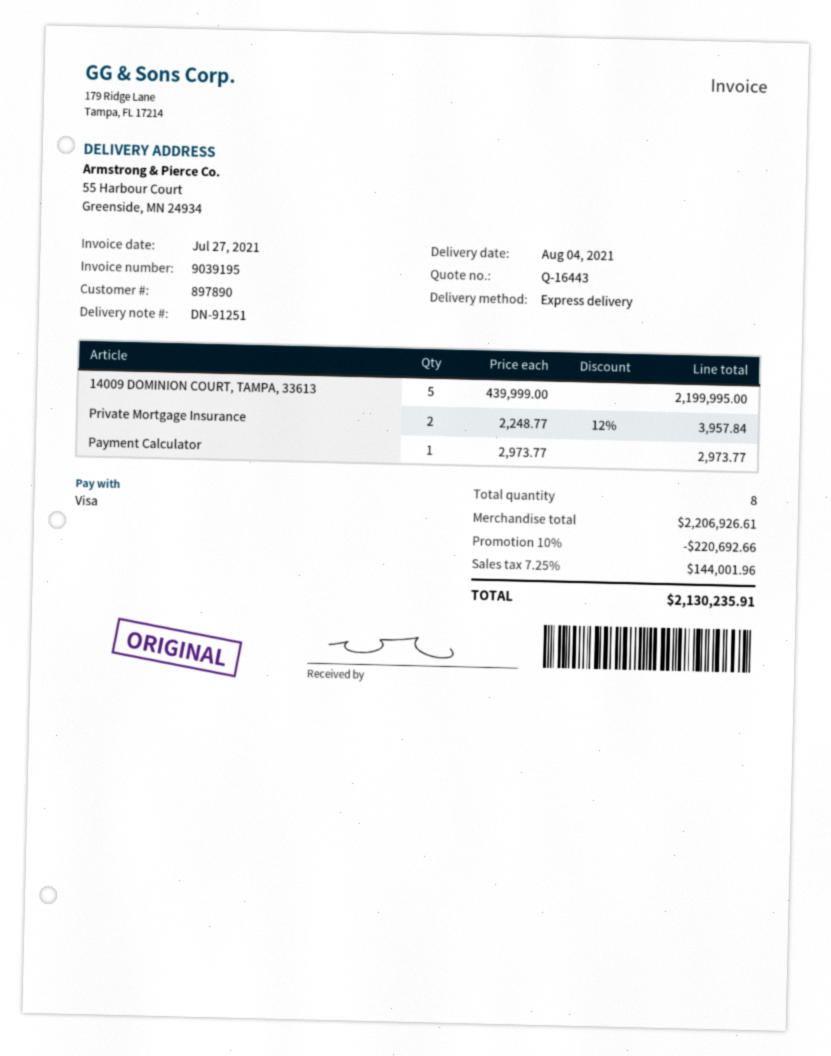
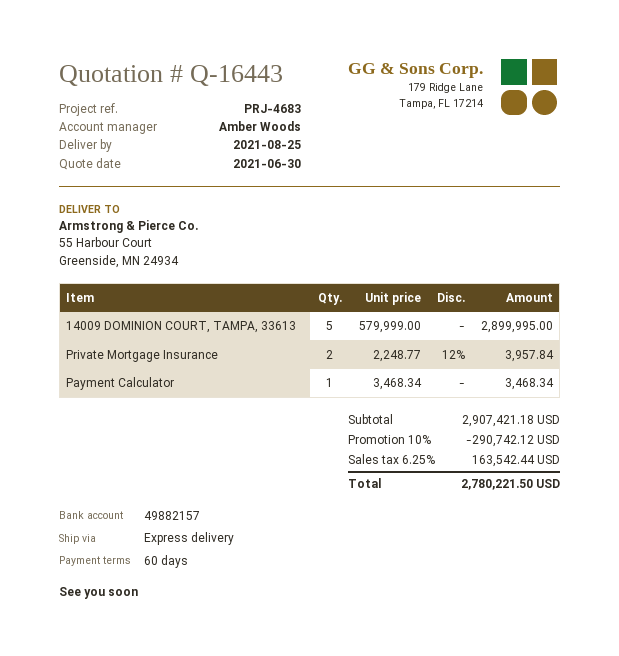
delivery date: 2021-08-04 -> 2021-08-25
14009 DOMINION COURT, TAMPA, 33613: 5 x 439999.00 = 2199995.00 -> 5 x 579999.00 = 2899995.00
Payment Calculator: 1 x 2973.77 = 2973.77 -> 1 x 3468.34 = 3468.34
subtotal: 2206926.61 -> 2907421.18
discount: 10% = 220692.66 -> 10% = 290742.12
tax: 7.25% = 144001.96 -> 6.25% = 163542.44
total: 2130235.91 -> 2780221.50

